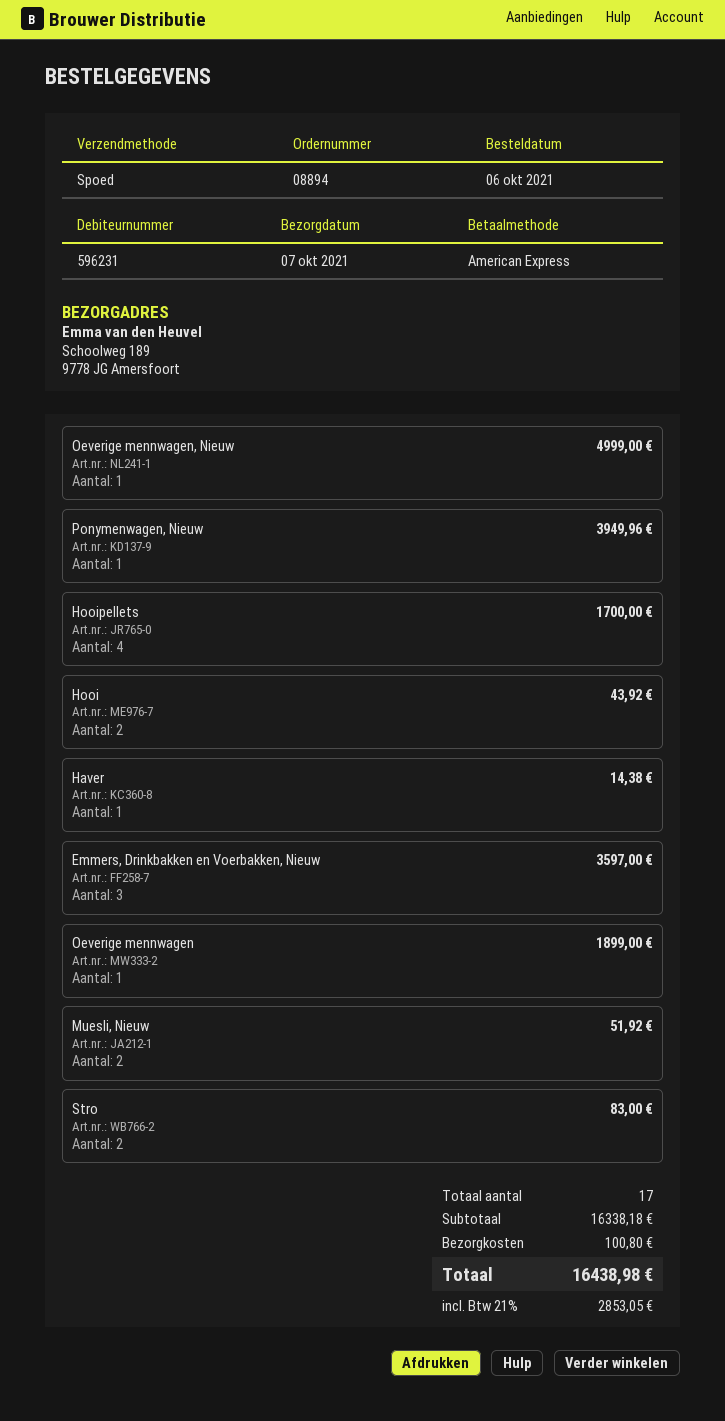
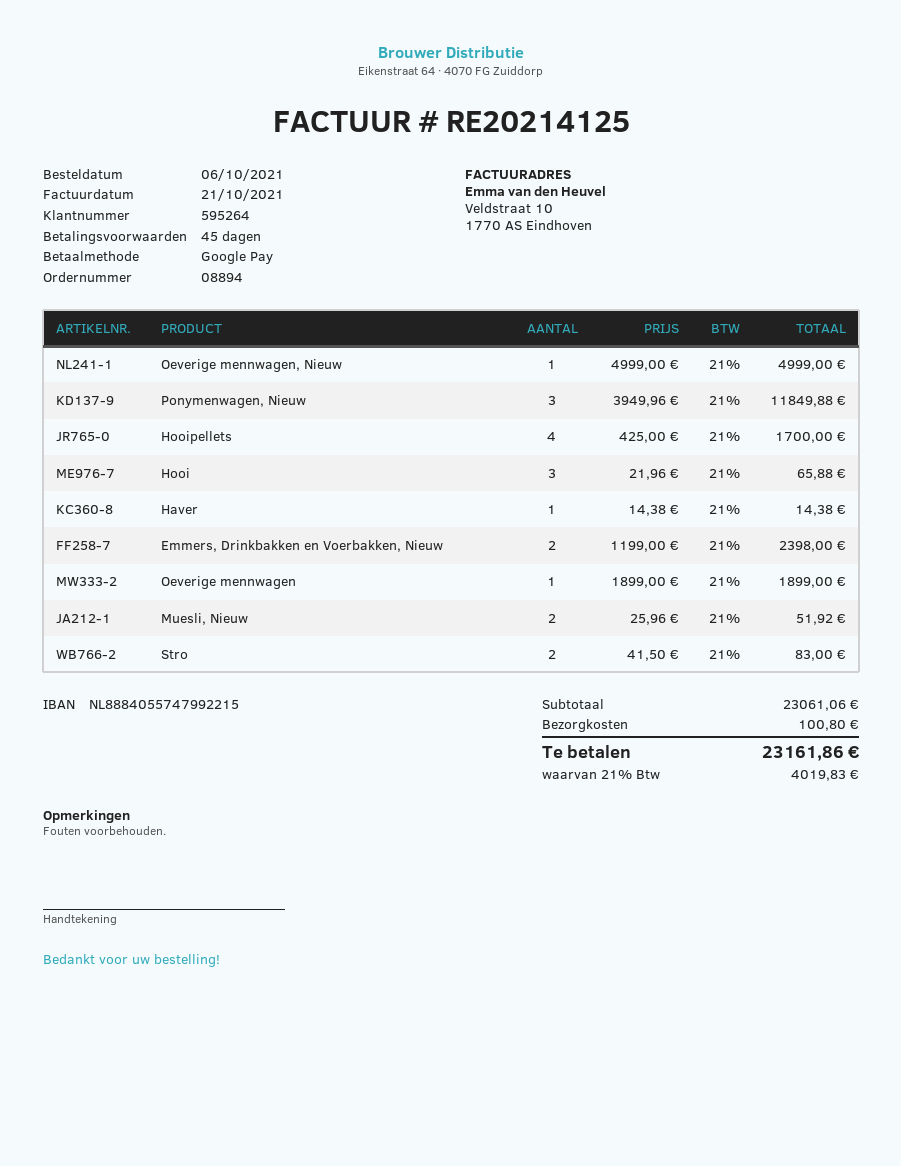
customer number: 596231 -> 595264
payment method: American Express -> Google Pay
Ponymenwagen, Nieuw: 1 for 3949.96 -> 3 for 11849.88
Hooi: 2 for 43.92 -> 3 for 65.88
Emmers, Drinkbakken en Voerbakken, Nieuw: 3 for 3597.00 -> 2 for 2398.00
subtotal: 16338.18 -> 23061.06
tax: 21% = 2853.05 -> 21% = 4019.83
total: 16438.98 -> 23161.86

